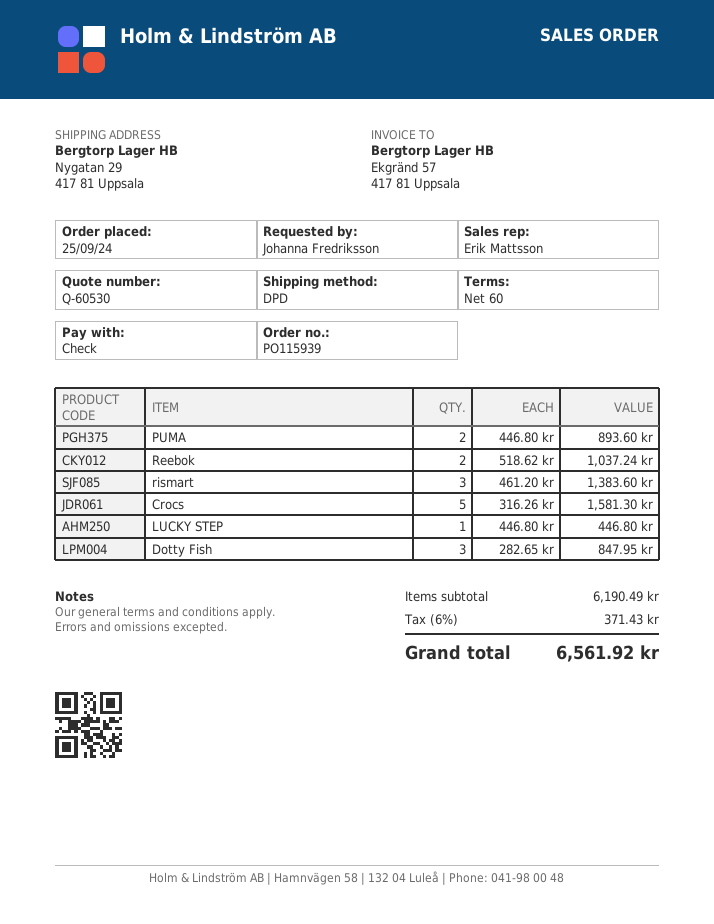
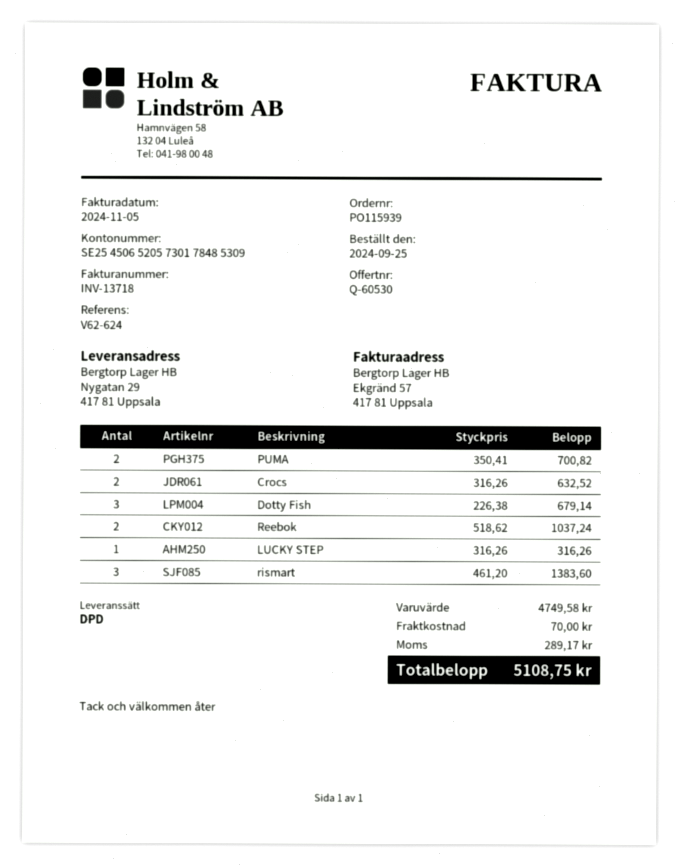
PUMA: 2 x 446.80 = 893.60 -> 2 x 350.41 = 700.82
Crocs: 5 x 316.26 = 1581.30 -> 2 x 316.26 = 632.52
LUCKY STEP: 1 x 446.80 = 446.80 -> 1 x 316.26 = 316.26
Dotty Fish: 3 x 282.65 = 847.95 -> 3 x 226.38 = 679.14
subtotal: 6190.49 -> 4749.58
shipping: none -> 70.00
tax: 371.43 -> 289.17
total: 6561.92 -> 5108.75

